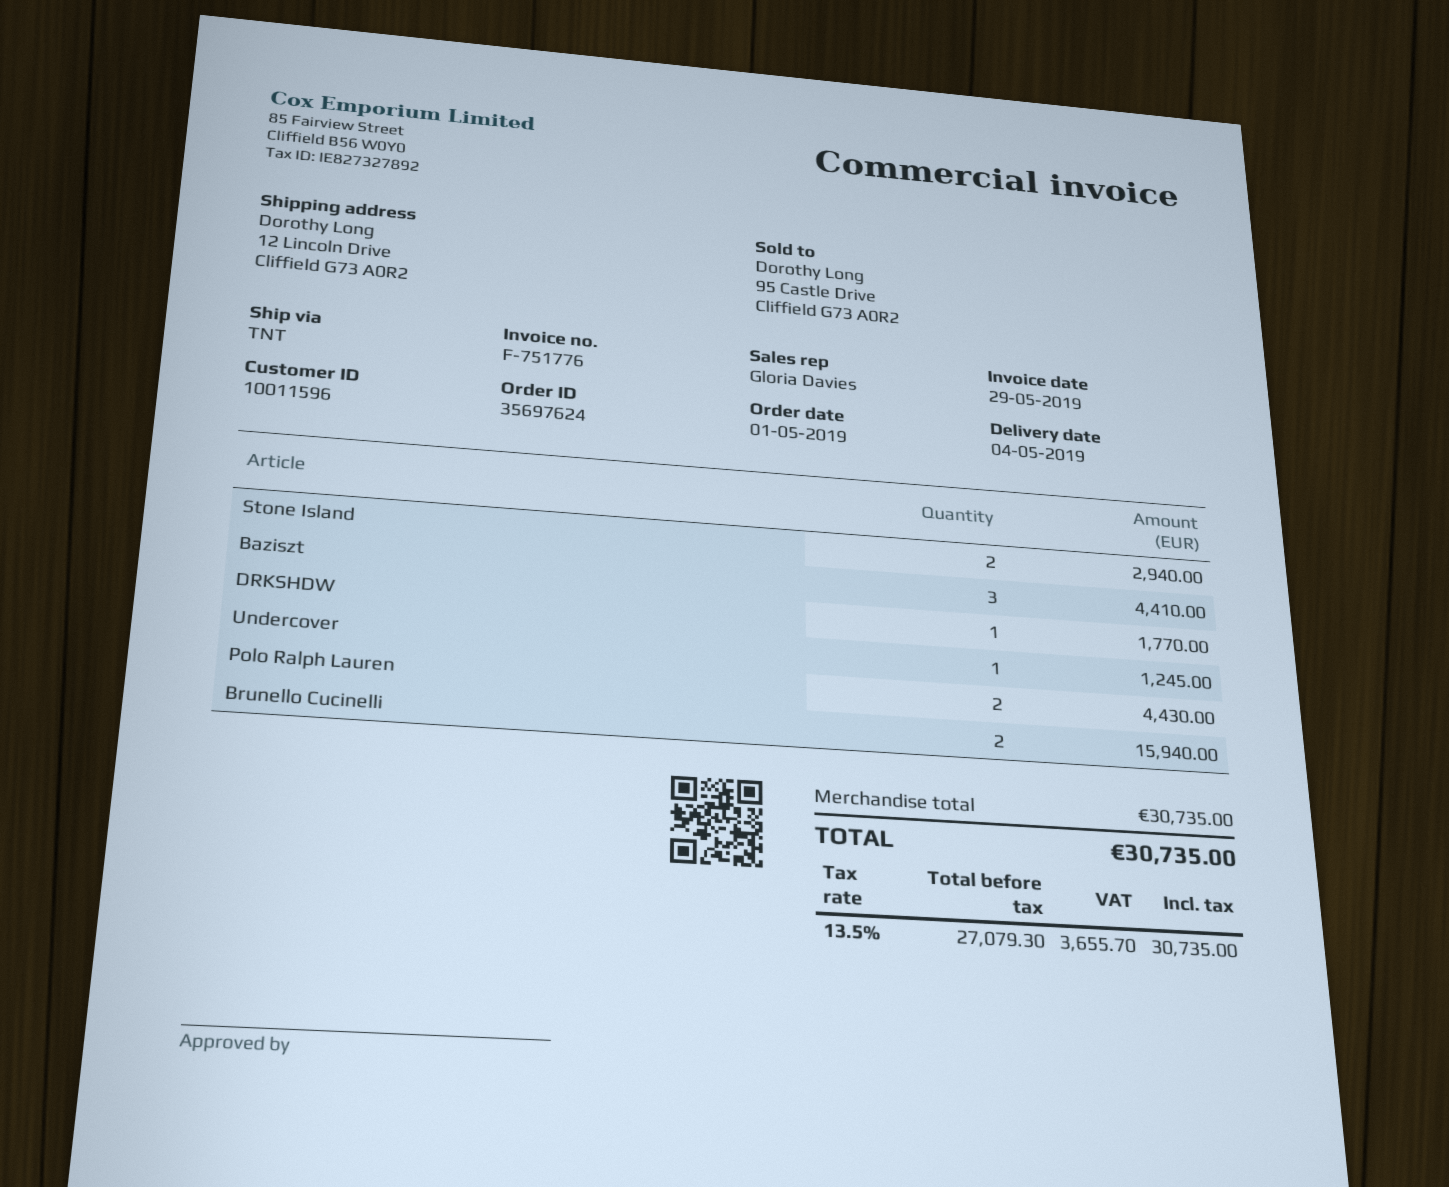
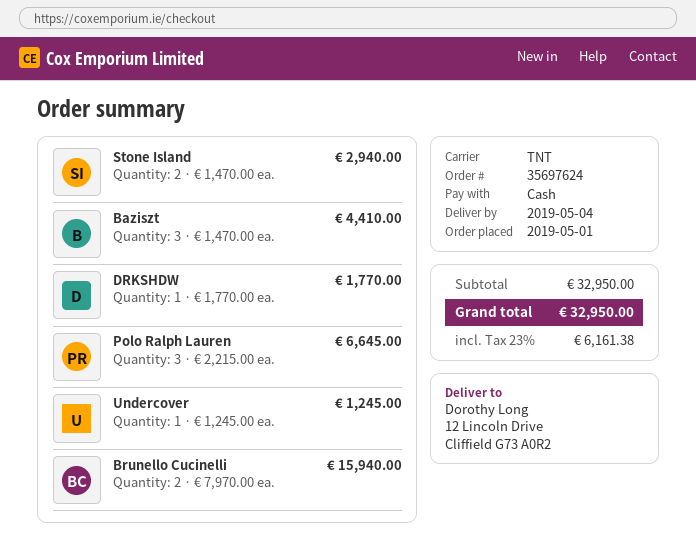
Polo Ralph Lauren: 2 for 4430.00 -> 3 for 6645.00
subtotal: 30735.00 -> 32950.00
tax: 13.5% = 3655.70 -> 23% = 6161.38
total: 30735.00 -> 32950.00

